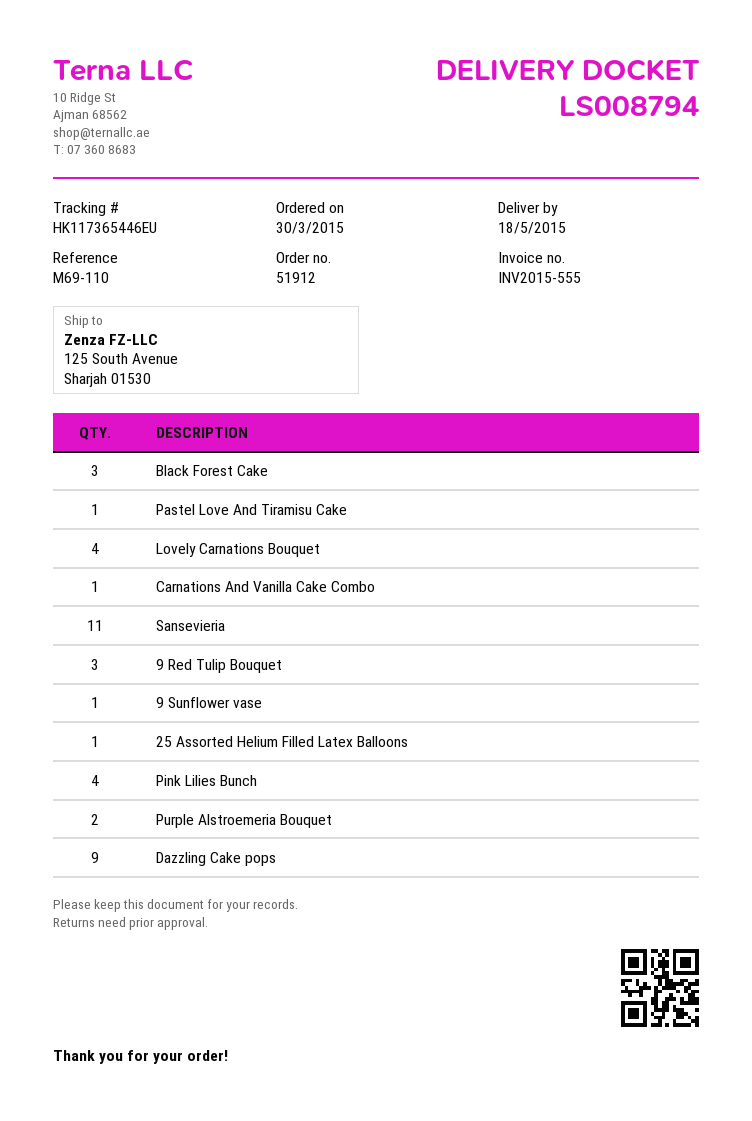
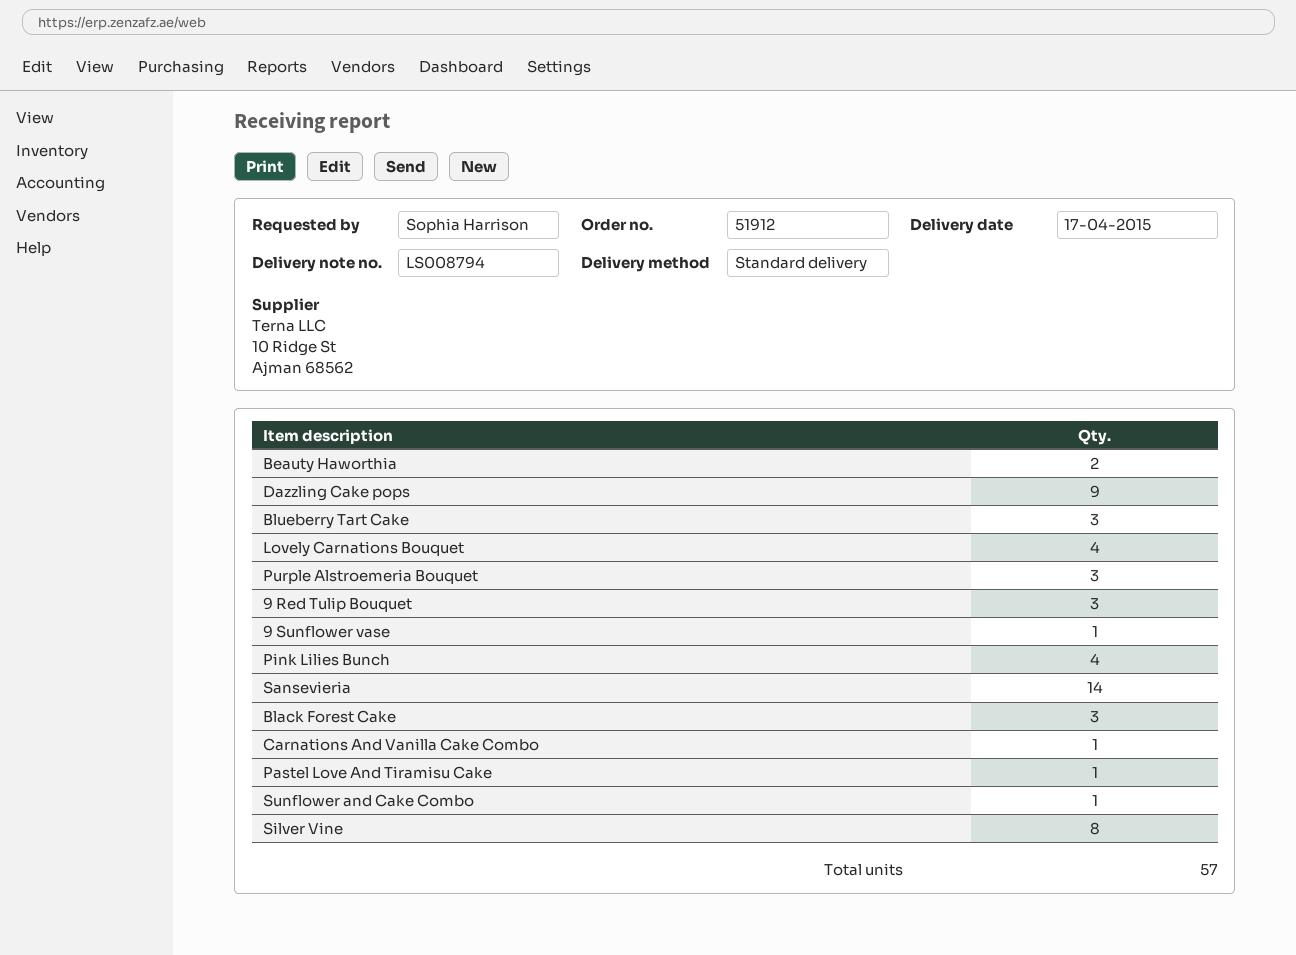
delivery date: 2015-05-18 -> 2015-04-17
Sansevieria: 11 -> 14
25 Assorted Helium Filled Latex Balloons: 1 -> none
Purple Alstroemeria Bouquet: 2 -> 3
Beauty Haworthia: none -> 2
Blueberry Tart Cake: none -> 3
Sunflower and Cake Combo: none -> 1
Silver Vine: none -> 8

